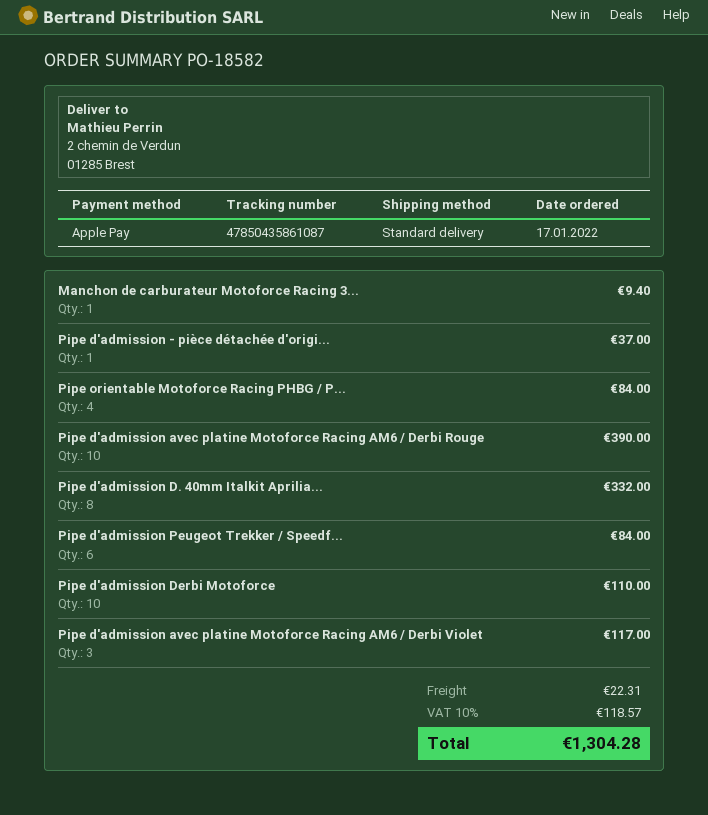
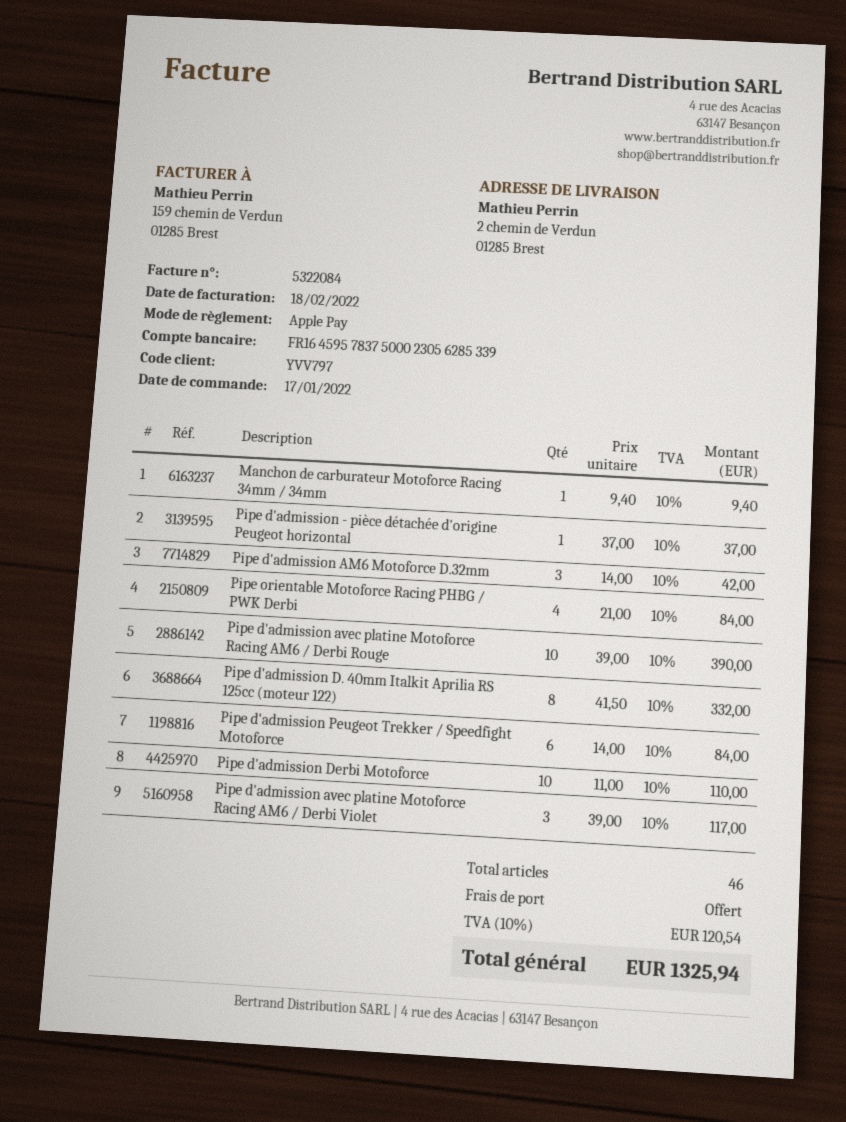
Pipe d'admission AM6 Motoforce D.32mm: none -> 3 for 42.00
shipping: 22.31 -> 0.00
tax: 10% = 118.57 -> 10% = 120.54
total: 1304.28 -> 1325.94

